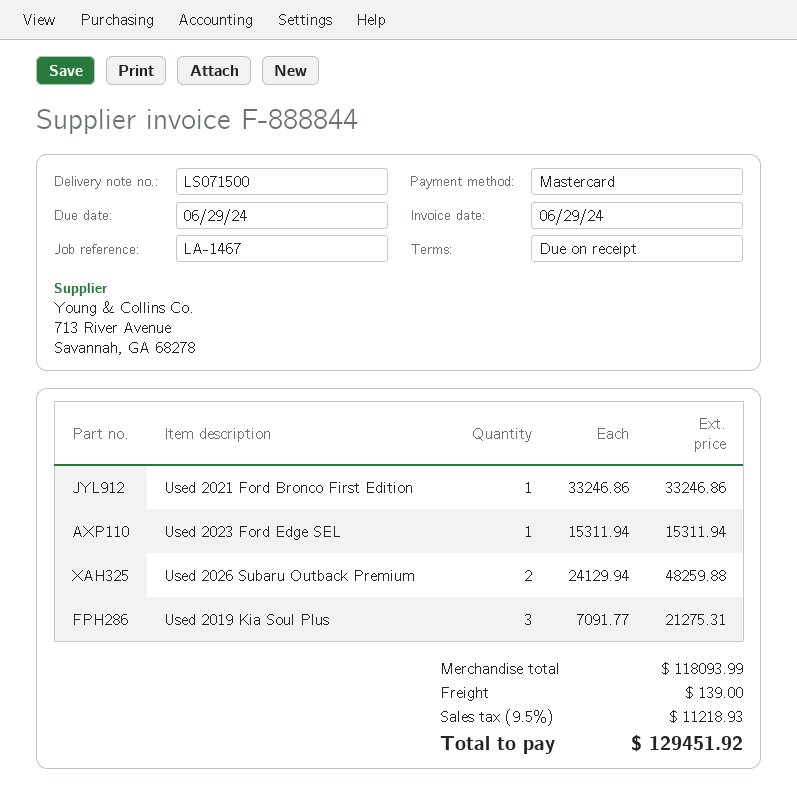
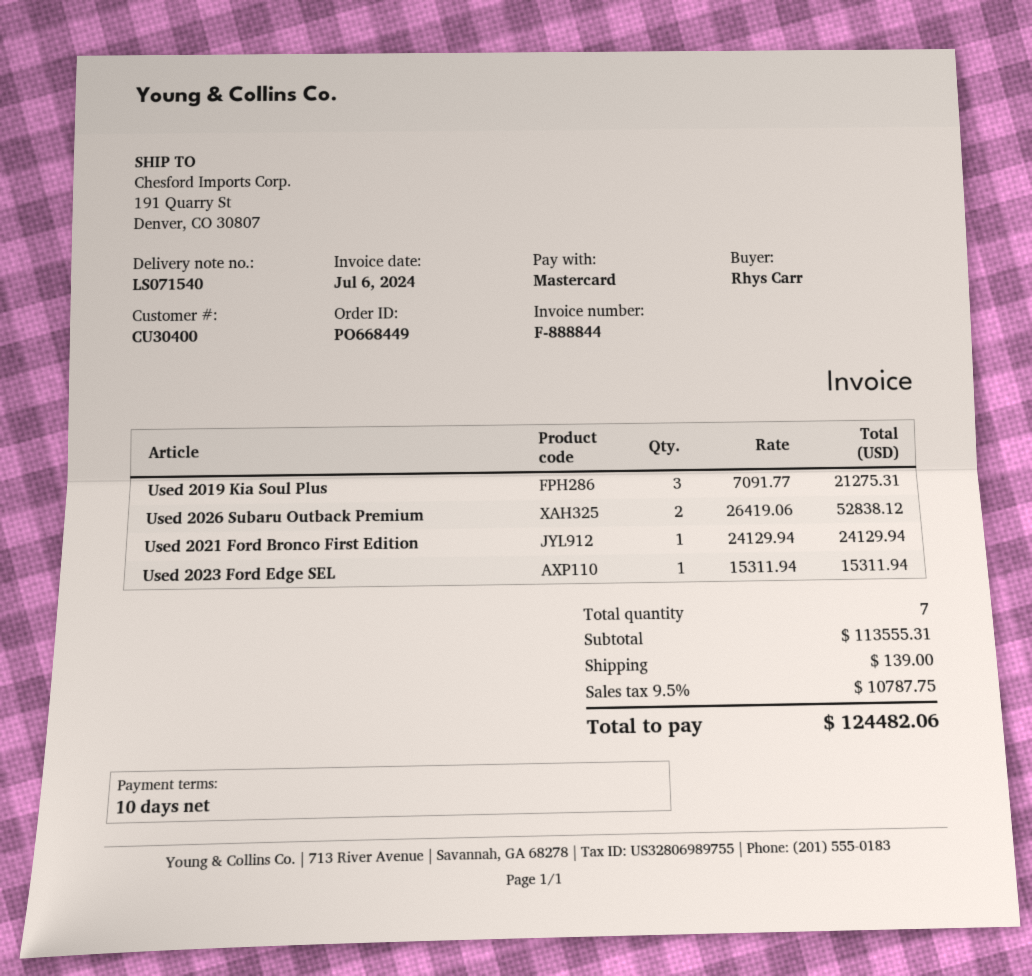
delivery note number: LS071500 -> LS071540
invoice date: 2024-06-29 -> 2024-07-06
payment terms: on receipt -> 10 days
Used 2021 Ford Bronco First Edition: 1 x 33246.86 = 33246.86 -> 1 x 24129.94 = 24129.94
Used 2026 Subaru Outback Premium: 2 x 24129.94 = 48259.88 -> 2 x 26419.06 = 52838.12
subtotal: 118093.99 -> 113555.31
tax: 9.5% = 11218.93 -> 9.5% = 10787.75
total: 129451.92 -> 124482.06

